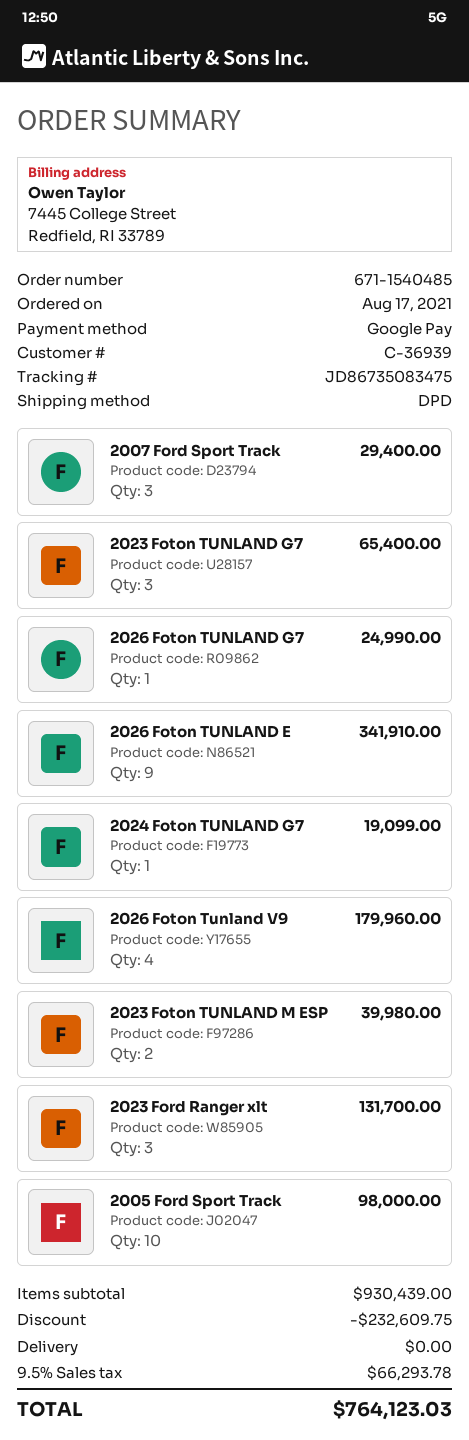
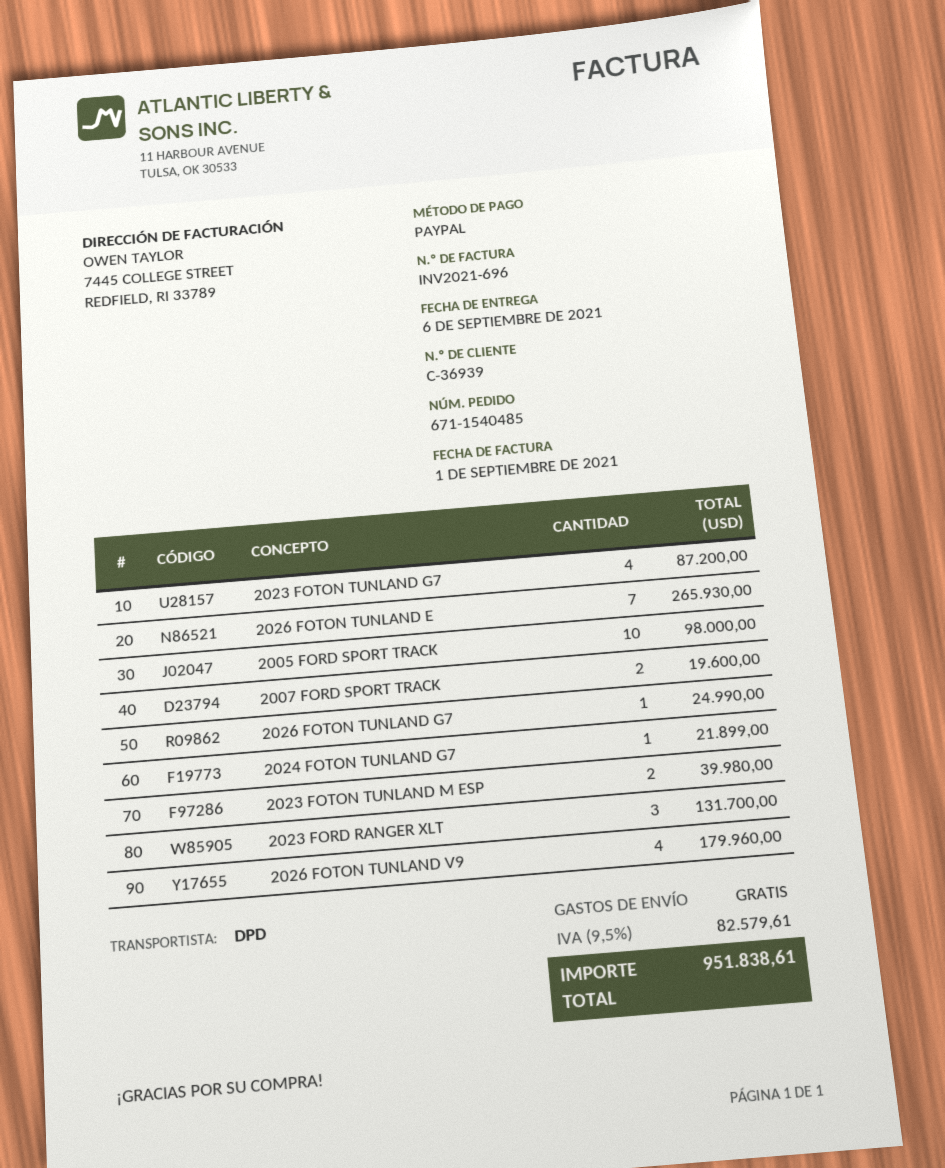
payment method: Google Pay -> PayPal
2007 Ford Sport Track: 3 for 29400.00 -> 2 for 19600.00
2023 Foton TUNLAND G7: 3 for 65400.00 -> 4 for 87200.00
2026 Foton TUNLAND E: 9 for 341910.00 -> 7 for 265930.00
2024 Foton TUNLAND G7: 1 for 19099.00 -> 1 for 21899.00
discount: 232609.75 -> none
tax: 9.5% = 66293.78 -> 9.5% = 82579.61
total: 764123.03 -> 951838.61

